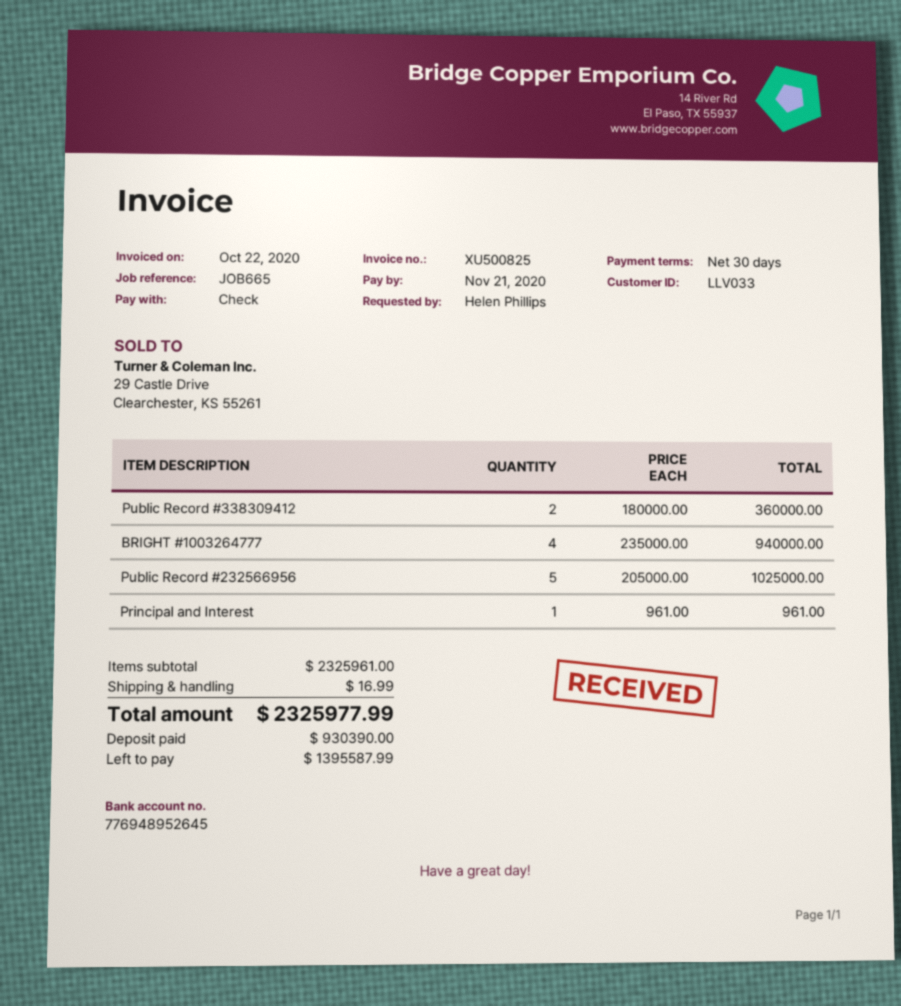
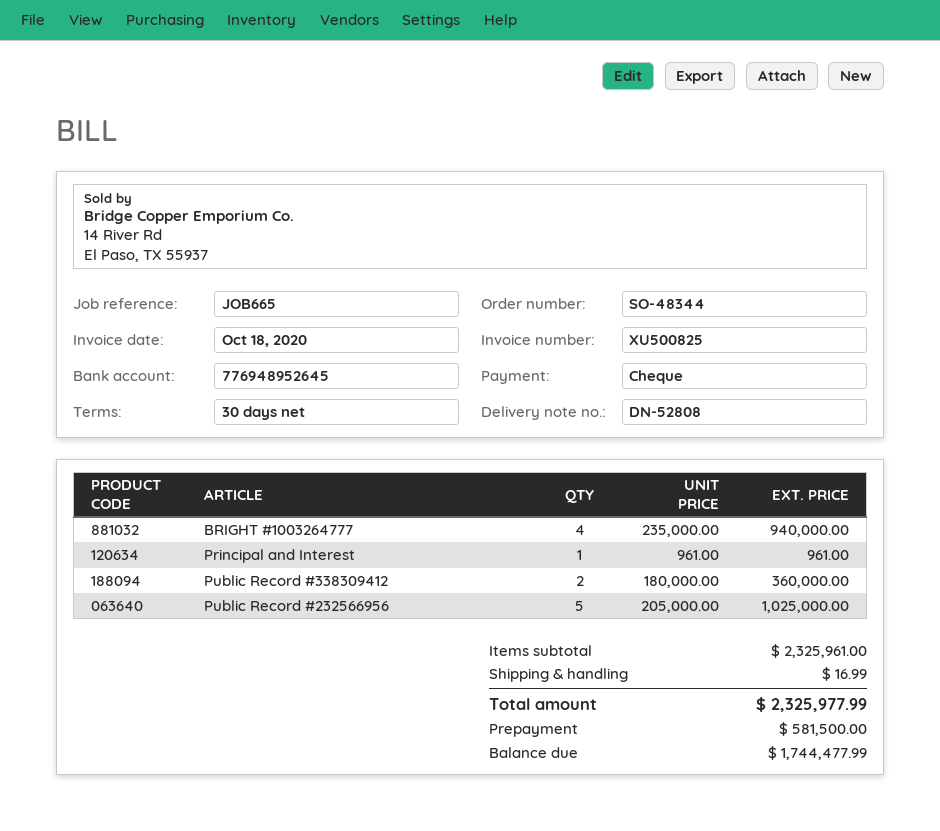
invoice date: 2020-10-22 -> 2020-10-18
deposit: 930390.00 -> 581500.00
balance: 1395587.99 -> 1744477.99

